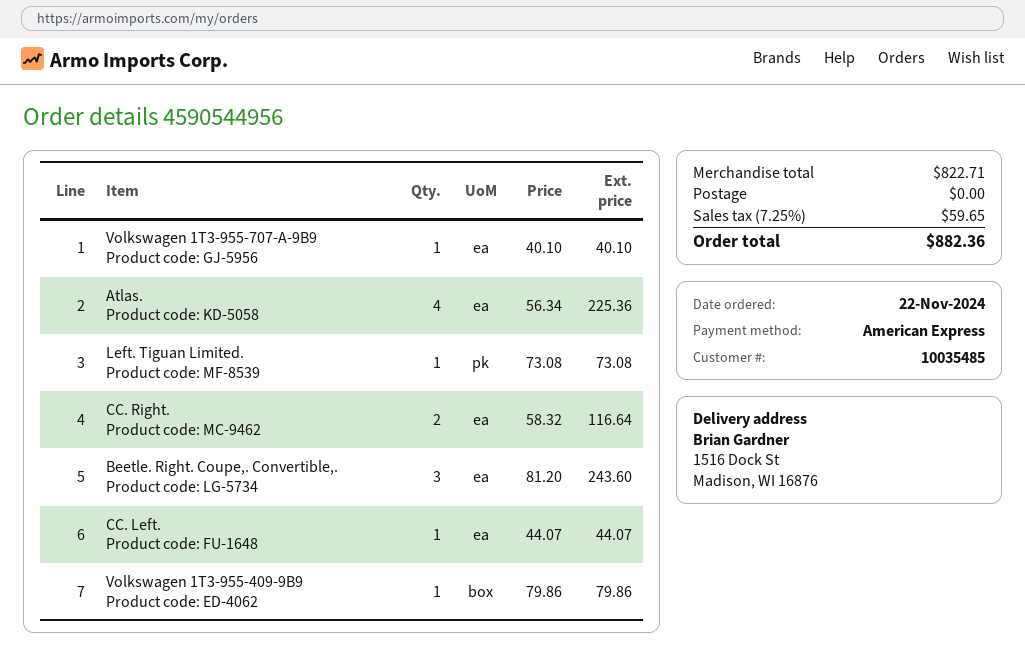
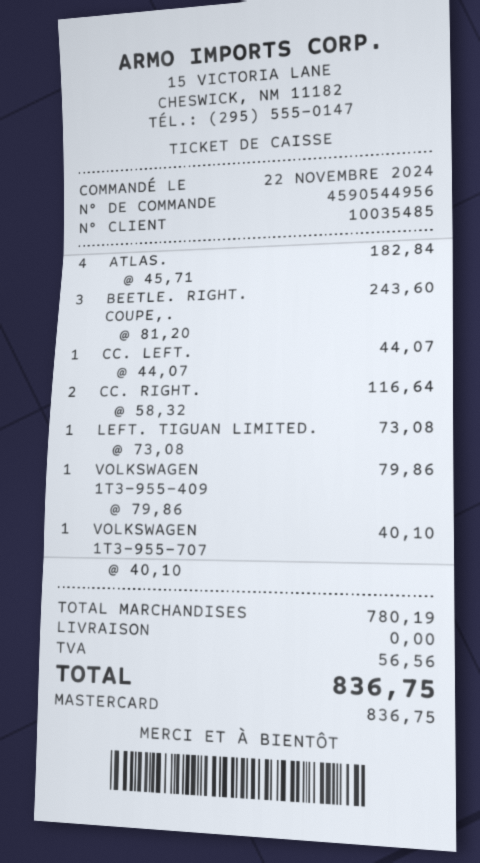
payment method: American Express -> Mastercard
Atlas.: 4 x 56.34 = 225.36 -> 4 x 45.71 = 182.84
subtotal: 822.71 -> 780.19
tax: 59.65 -> 56.56
total: 882.36 -> 836.75

